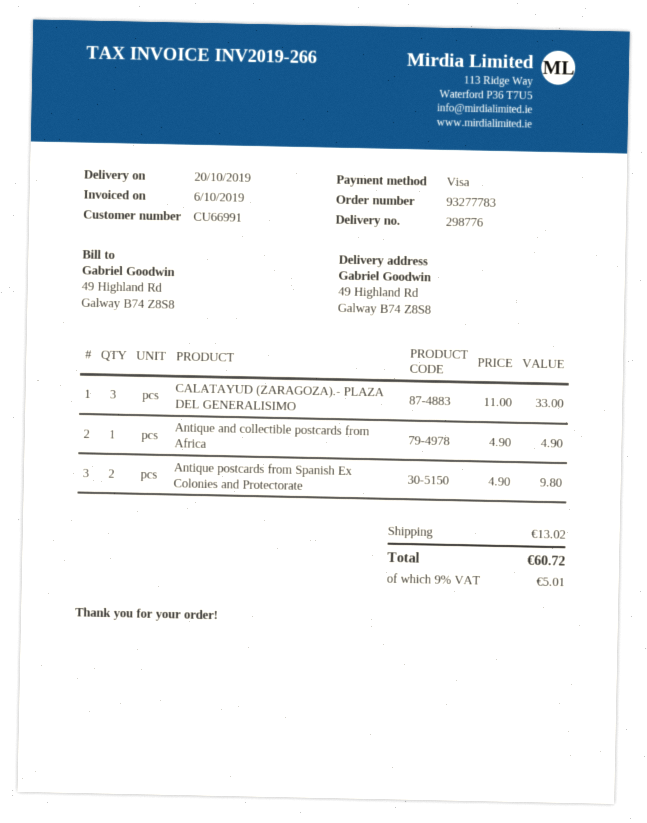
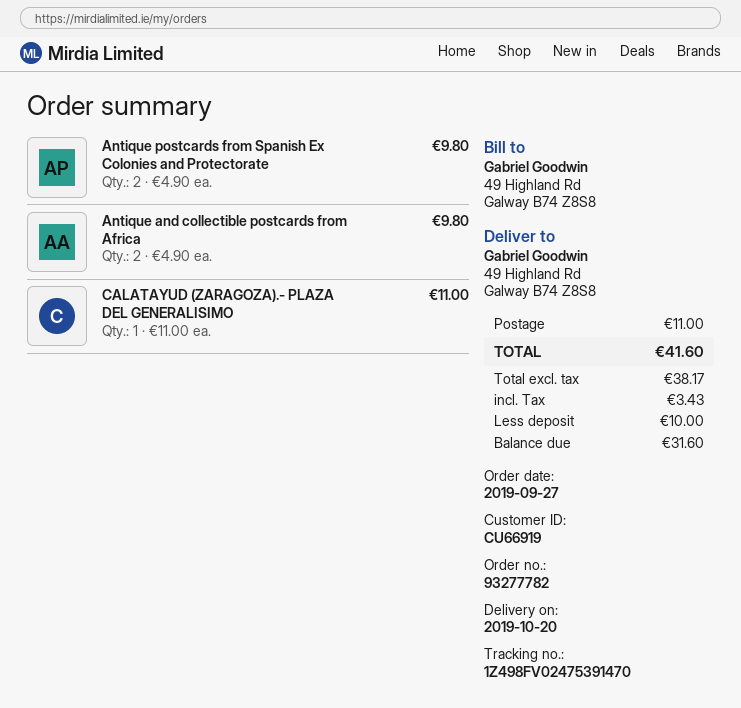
order number: 93277783 -> 93277782
customer number: CU66991 -> CU66919
CALATAYUD (ZARAGOZA).- PLAZA DEL GENERALISIMO: 3 x 11.00 = 33.00 -> 1 x 11.00 = 11.00
Antique and collectible postcards from Africa: 1 x 4.90 = 4.90 -> 2 x 4.90 = 9.80
shipping: 13.02 -> 11.00
tax: 5.01 -> 3.43
total: 60.72 -> 41.60

